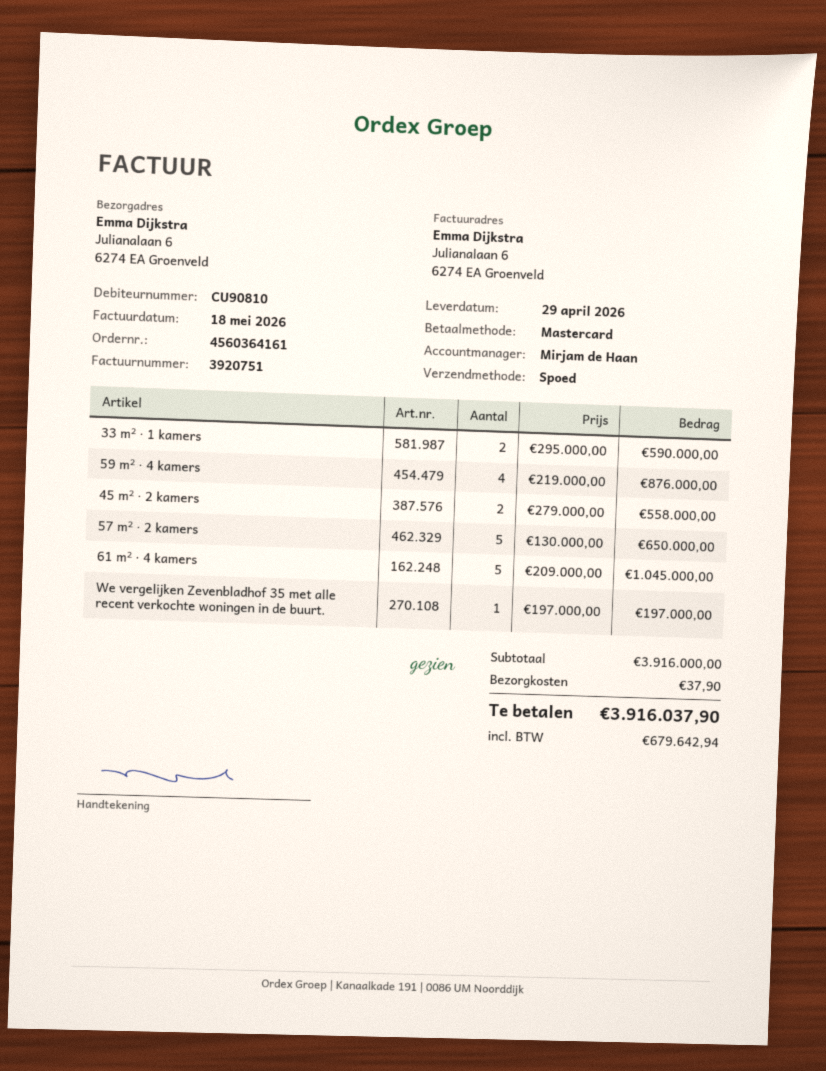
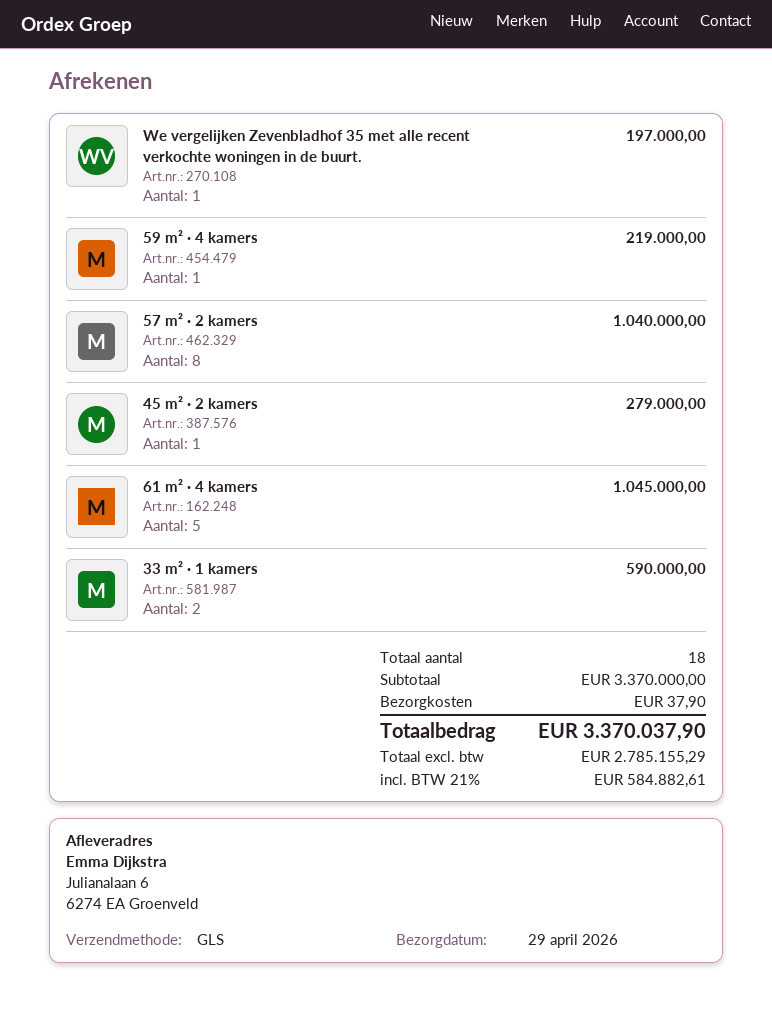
shipping method: express -> GLS
59 m² · 4 kamers: 4 for 876000.00 -> 1 for 219000.00
45 m² · 2 kamers: 2 for 558000.00 -> 1 for 279000.00
57 m² · 2 kamers: 5 for 650000.00 -> 8 for 1040000.00
subtotal: 3916000.00 -> 3370000.00
tax: 679642.94 -> 584882.61
total: 3916037.90 -> 3370037.90

